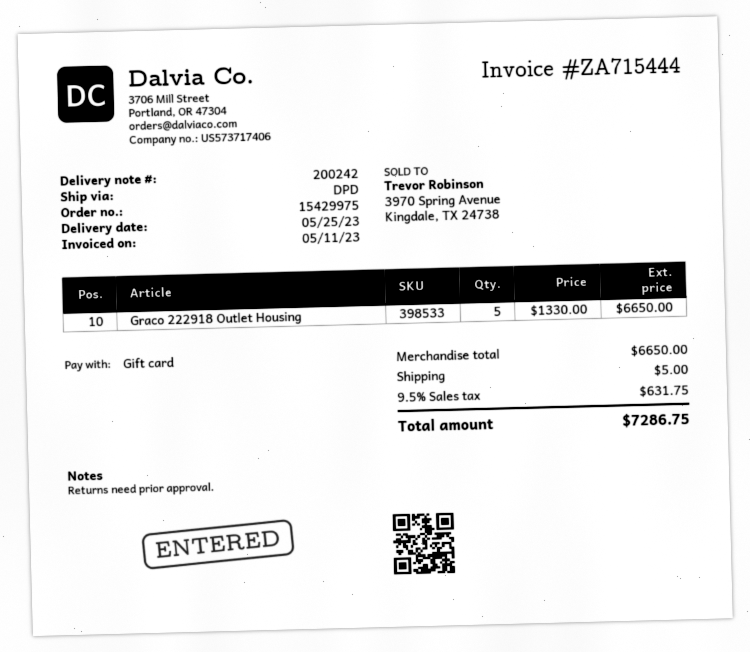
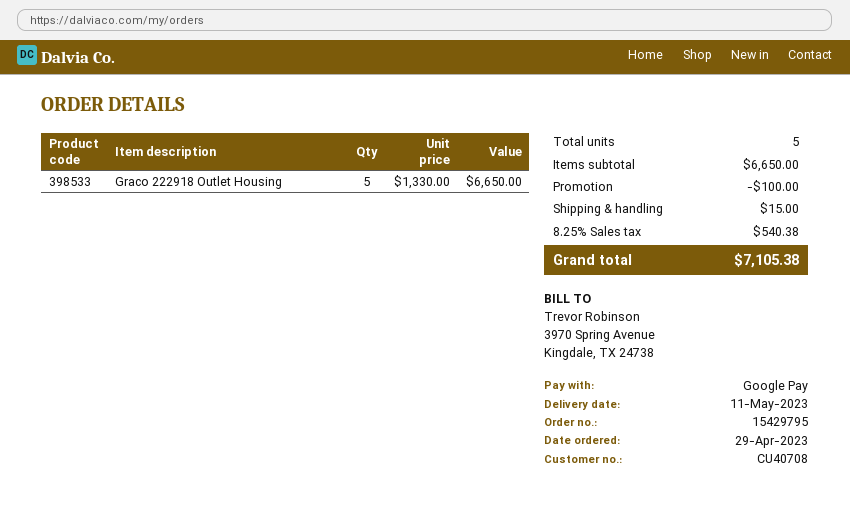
order number: 15429975 -> 15429795
delivery date: 2023-05-25 -> 2023-05-11
payment method: gift card -> Google Pay
discount: none -> 100.00
shipping: 5.00 -> 15.00
tax: 9.5% = 631.75 -> 8.25% = 540.38
total: 7286.75 -> 7105.38

